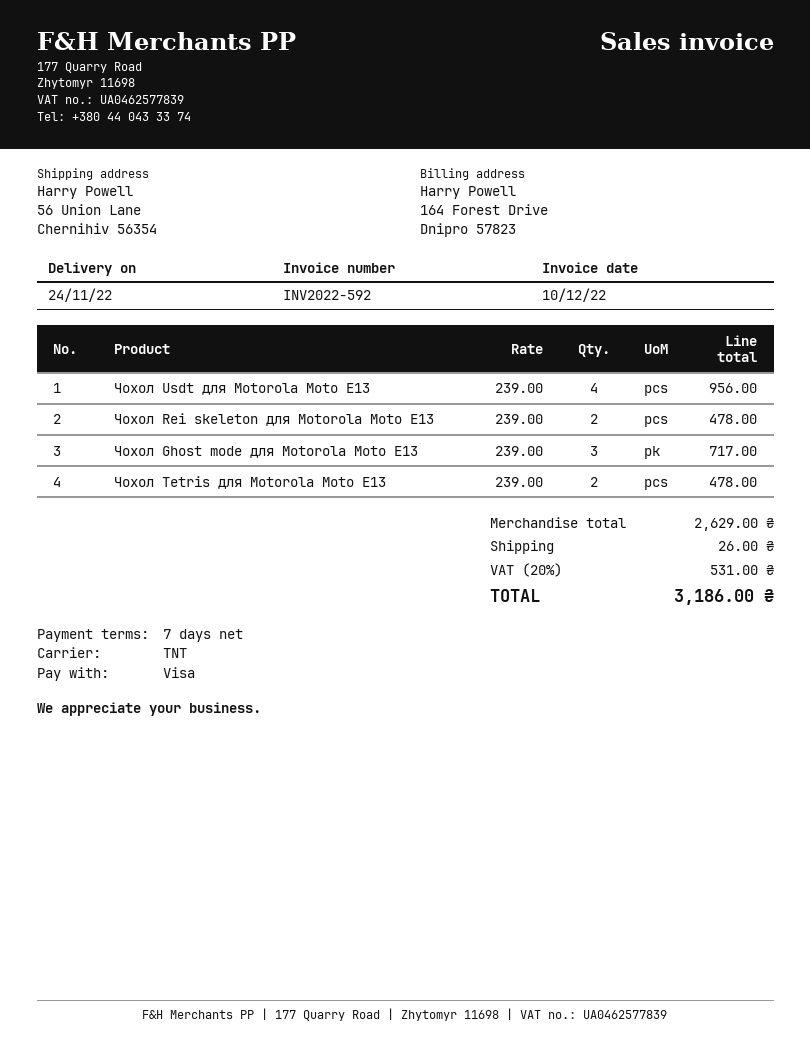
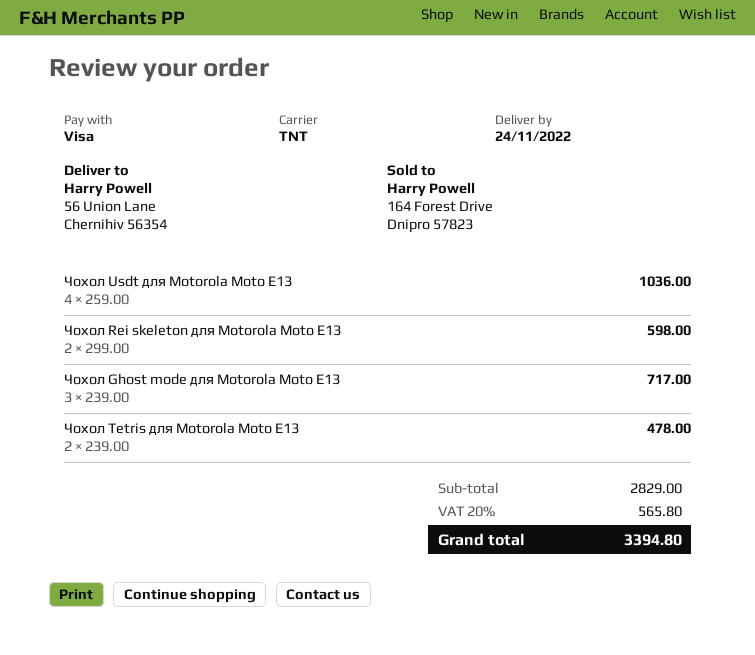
Чохол Usdt для Motorola Moto E13: 4 x 239.00 = 956.00 -> 4 x 259.00 = 1036.00
Чохол Rei skeleton для Motorola Moto E13: 2 x 239.00 = 478.00 -> 2 x 299.00 = 598.00
subtotal: 2629.00 -> 2829.00
shipping: 26.00 -> none
tax: 20% = 531.00 -> 20% = 565.80
total: 3186.00 -> 3394.80

